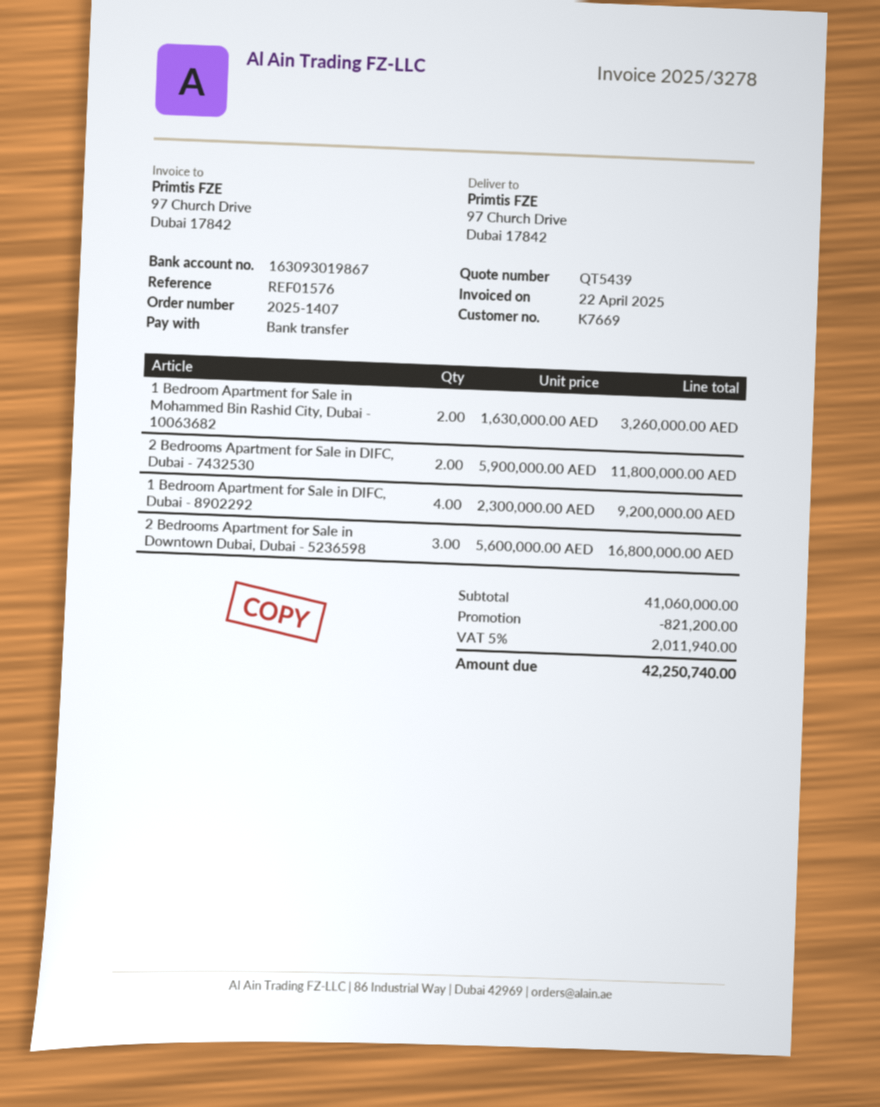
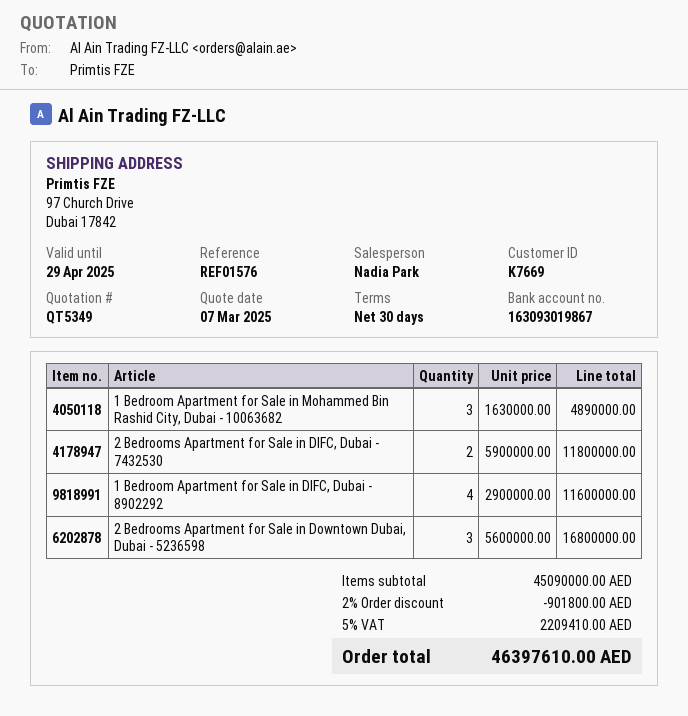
quote number: QT5439 -> QT5349
1 Bedroom Apartment for Sale in Mohammed Bin Rashid City, Dubai - 10063682: 2 x 1630000.00 = 3260000.00 -> 3 x 1630000.00 = 4890000.00
1 Bedroom Apartment for Sale in DIFC, Dubai - 8902292: 4 x 2300000.00 = 9200000.00 -> 4 x 2900000.00 = 11600000.00
subtotal: 41060000.00 -> 45090000.00
discount: 821200.00 -> 901800.00
tax: 5% = 2011940.00 -> 5% = 2209410.00
total: 42250740.00 -> 46397610.00

